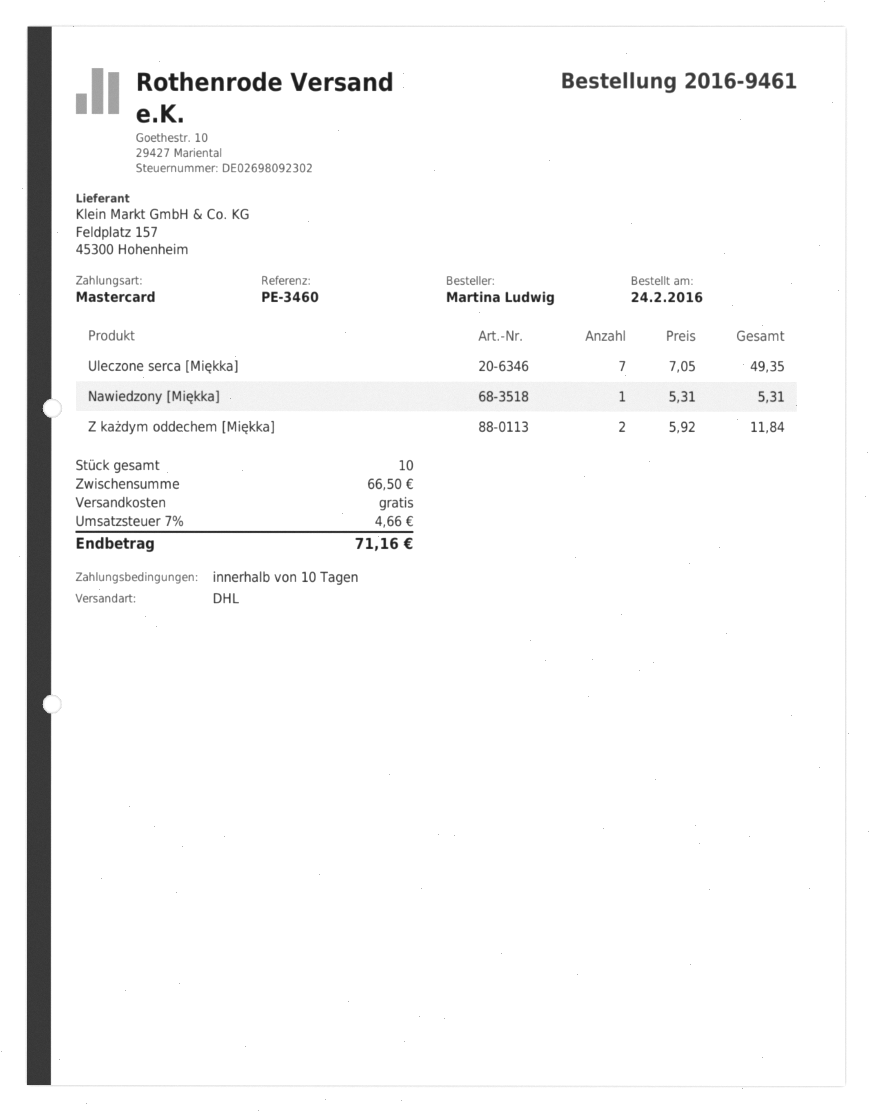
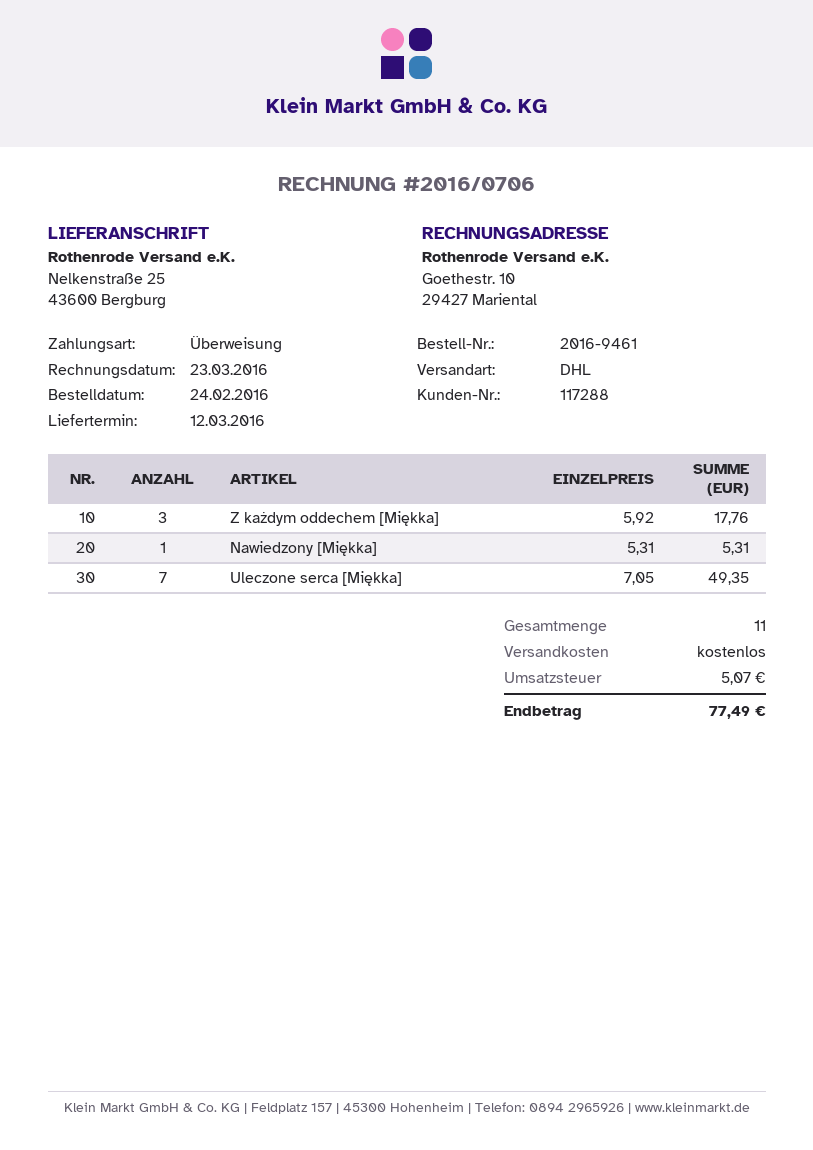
payment method: Mastercard -> bank transfer
Z każdym oddechem [Miękka]: 2 x 5.92 = 11.84 -> 3 x 5.92 = 17.76
total quantity: 10 -> 11
tax: 4.66 -> 5.07
total: 71.16 -> 77.49

